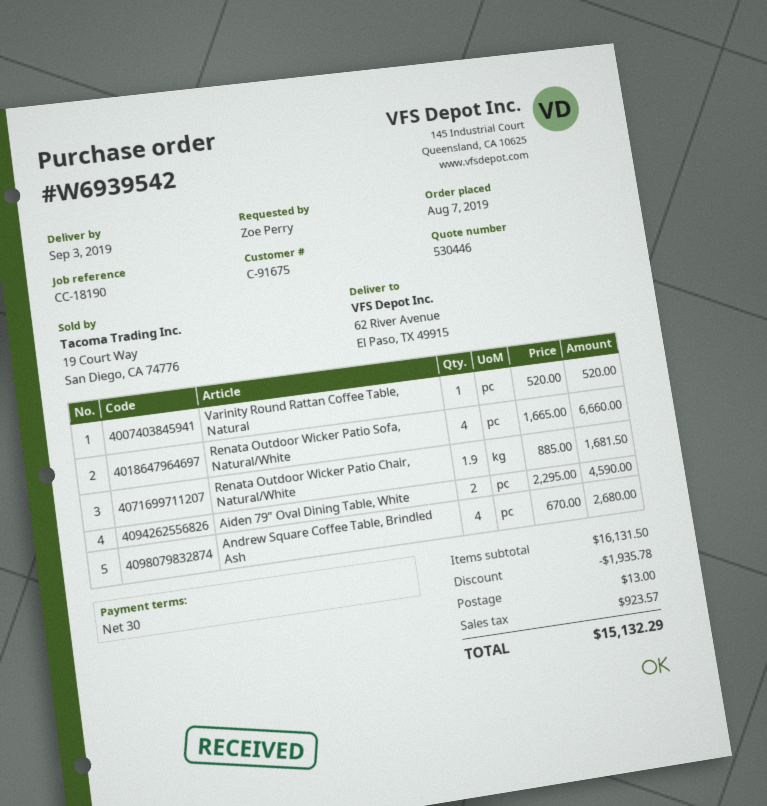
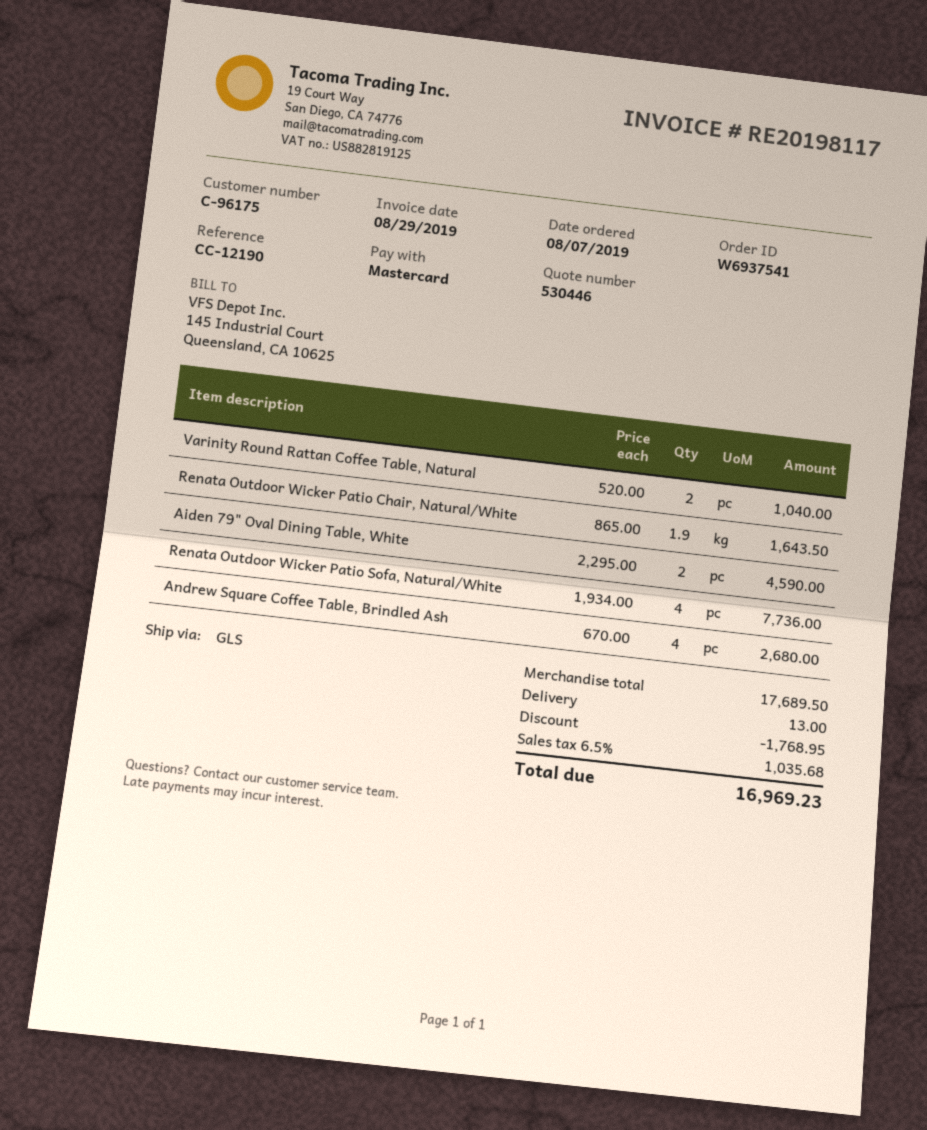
order number: W6939542 -> W6937541
customer number: C-91675 -> C-96175
reference: CC-18190 -> CC-12190
Varinity Round Rattan Coffee Table, Natural: 1 x 520.00 = 520.00 -> 2 x 520.00 = 1040.00
Renata Outdoor Wicker Patio Sofa, Natural/White: 4 x 1665.00 = 6660.00 -> 4 x 1934.00 = 7736.00
Renata Outdoor Wicker Patio Chair, Natural/White: 1.9 x 885.00 = 1681.50 -> 1.9 x 865.00 = 1643.50
subtotal: 16131.50 -> 17689.50
discount: 1935.78 -> 1768.95
tax: 923.57 -> 1035.68
total: 15132.29 -> 16969.23

